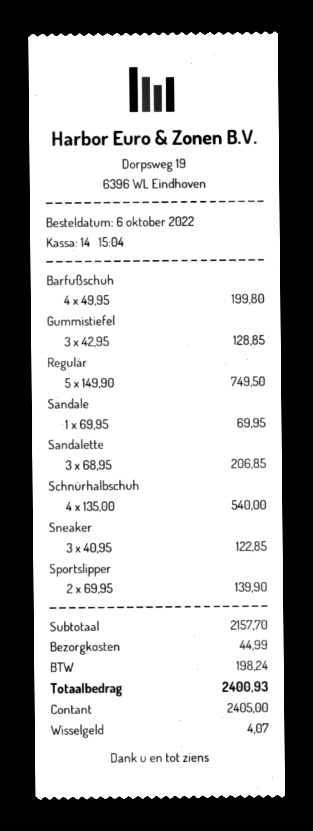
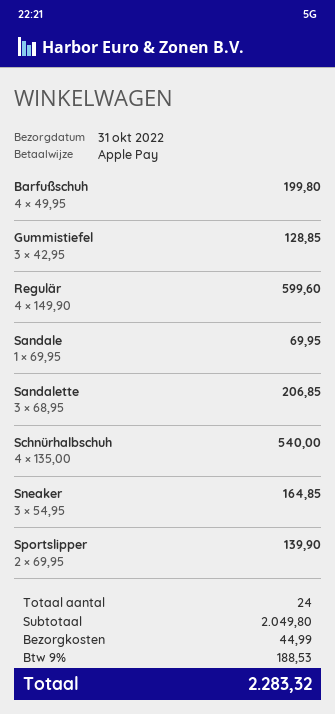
payment method: cash -> Apple Pay
Regulär: 5 x 149.90 = 749.50 -> 4 x 149.90 = 599.60
Sneaker: 3 x 40.95 = 122.85 -> 3 x 54.95 = 164.85
subtotal: 2157.70 -> 2049.80
tax: 198.24 -> 188.53
total: 2400.93 -> 2283.32

